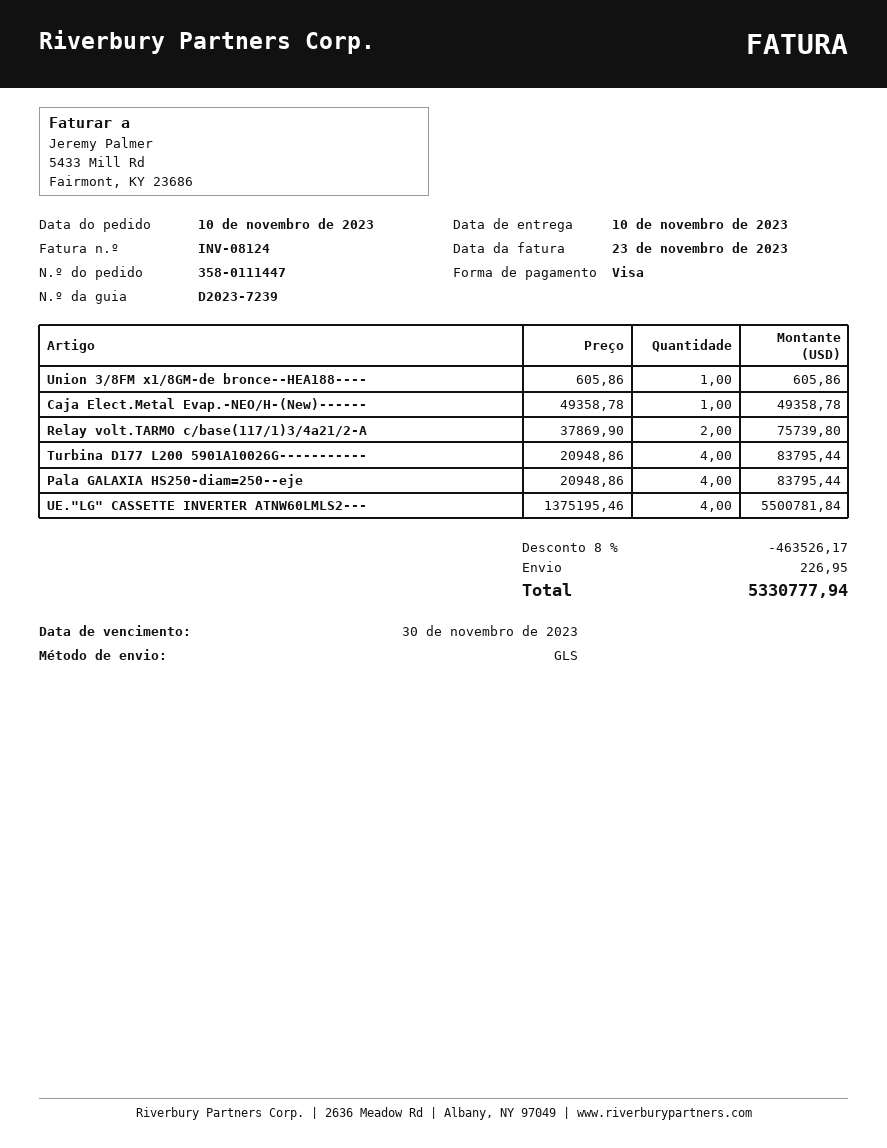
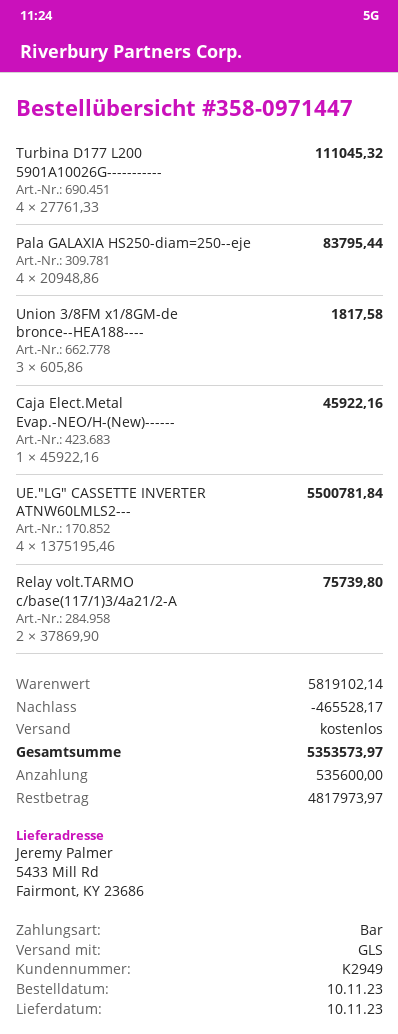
order number: 358-0111447 -> 358-0971447
payment method: Visa -> cash
Union 3/8FM x1/8GM-de bronce--HEA188----: 1 x 605.86 = 605.86 -> 3 x 605.86 = 1817.58
Caja Elect.Metal Evap.-NEO/H-(New)------: 1 x 49358.78 = 49358.78 -> 1 x 45922.16 = 45922.16
Turbina D177 L200 5901A10026G-----------: 4 x 20948.86 = 83795.44 -> 4 x 27761.33 = 111045.32
discount: 463526.17 -> 465528.17
shipping: 226.95 -> 0.00
total: 5330777.94 -> 5353573.97

